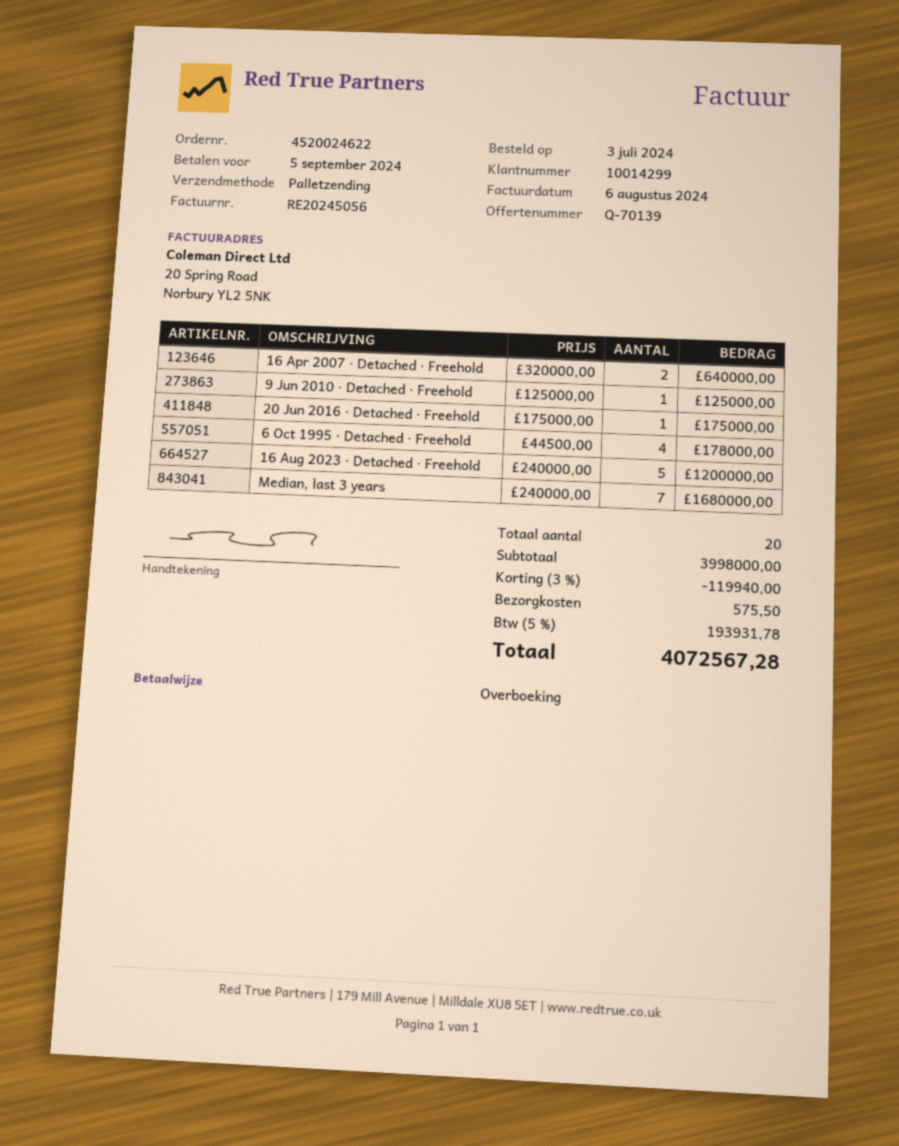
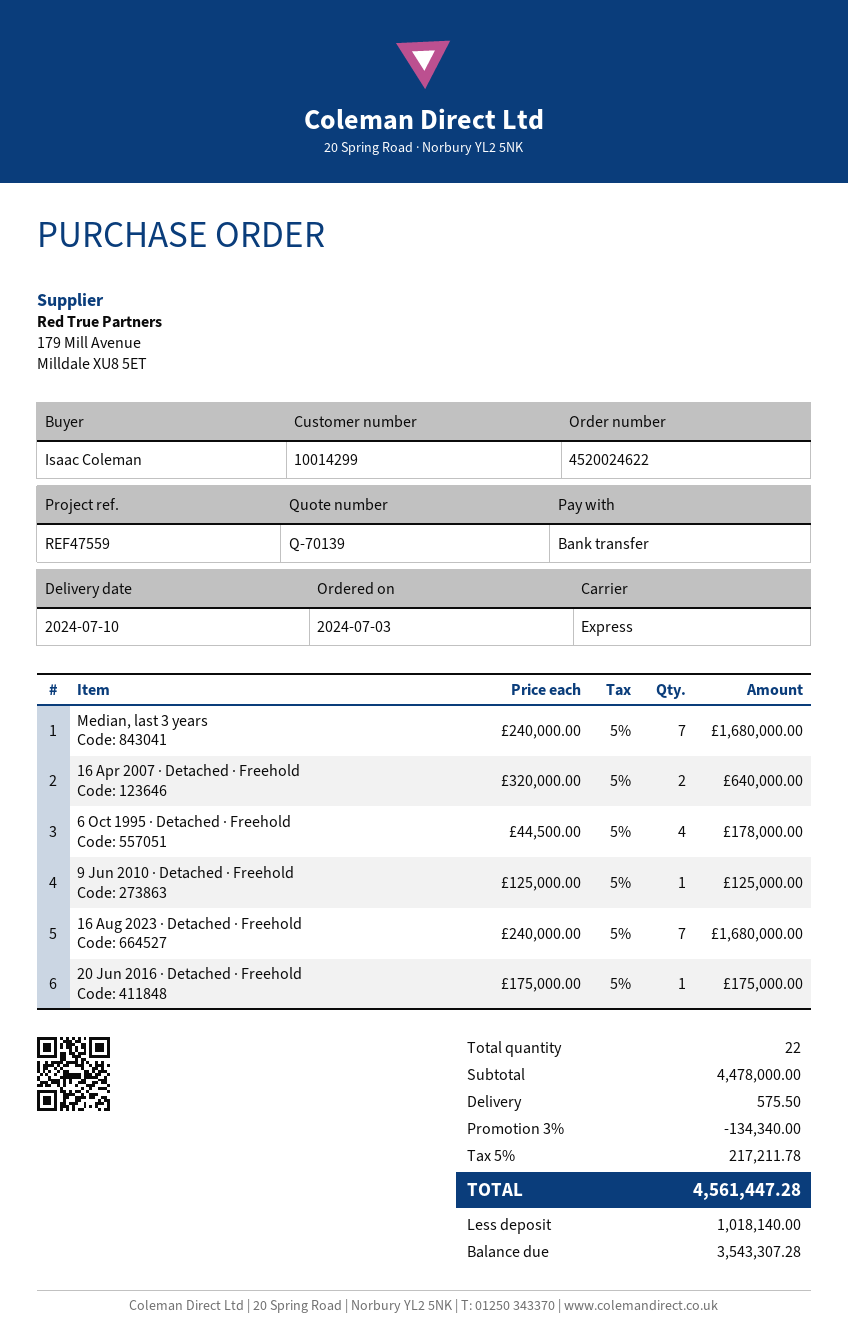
shipping method: pallet freight -> express
16 Aug 2023 · Detached · Freehold: 5 x 240000.00 = 1200000.00 -> 7 x 240000.00 = 1680000.00
total quantity: 20 -> 22
subtotal: 3998000.00 -> 4478000.00
discount: 3% = 119940.00 -> 3% = 134340.00
tax: 5% = 193931.78 -> 5% = 217211.78
total: 4072567.28 -> 4561447.28

